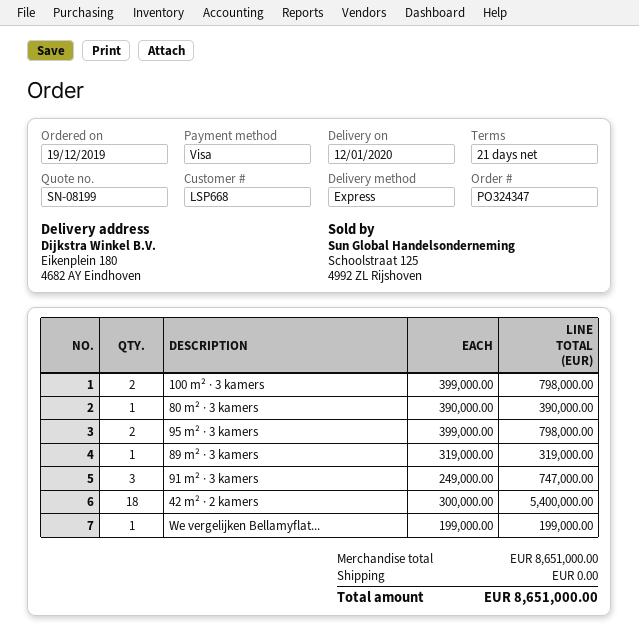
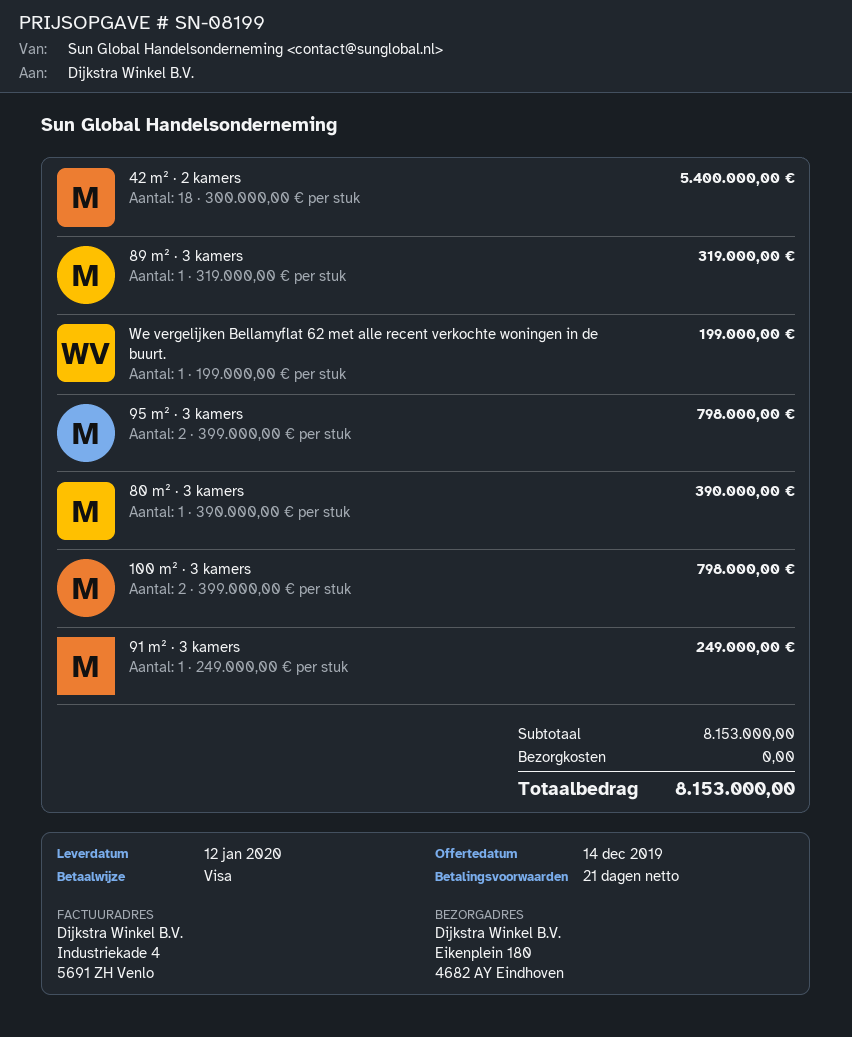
91 m² · 3 kamers: 3 x 249000.00 = 747000.00 -> 1 x 249000.00 = 249000.00
subtotal: 8651000.00 -> 8153000.00
total: 8651000.00 -> 8153000.00

